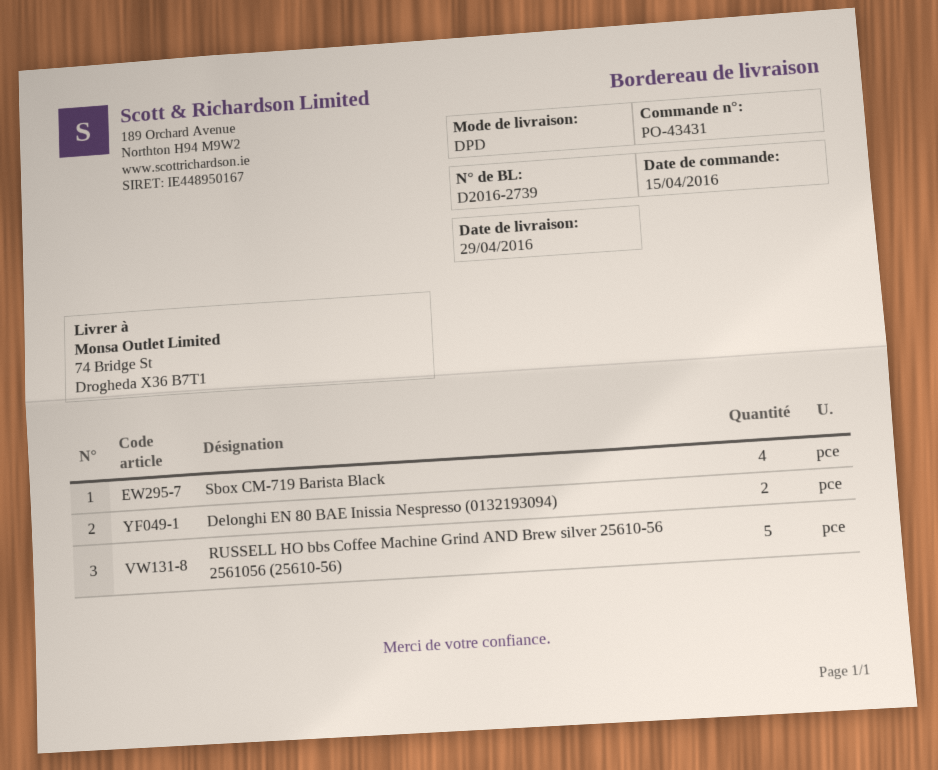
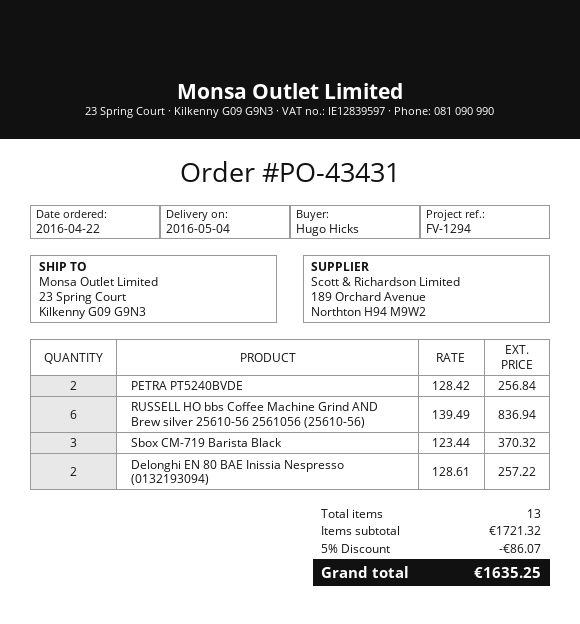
order date: 2016-04-15 -> 2016-04-22
delivery date: 2016-04-29 -> 2016-05-04
ship to: 74 Bridge St, Drogheda X36 B7T1 -> 23 Spring Court, Kilkenny G09 G9N3
Sbox CM-719 Barista Black: 4 -> 3
RUSSELL HO bbs Coffee Machine Grind AND Brew silver 25610-56 2561056 (25610-56): 5 -> 6
PETRA PT5240BVDE: none -> 2

